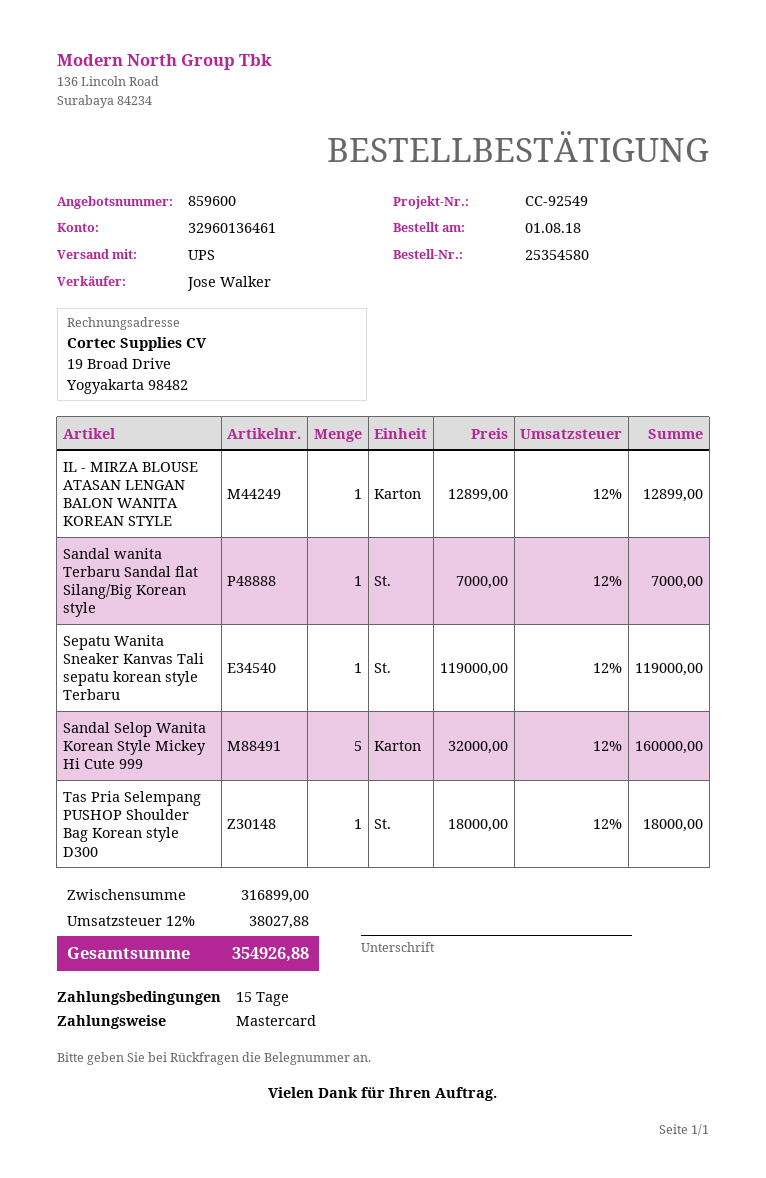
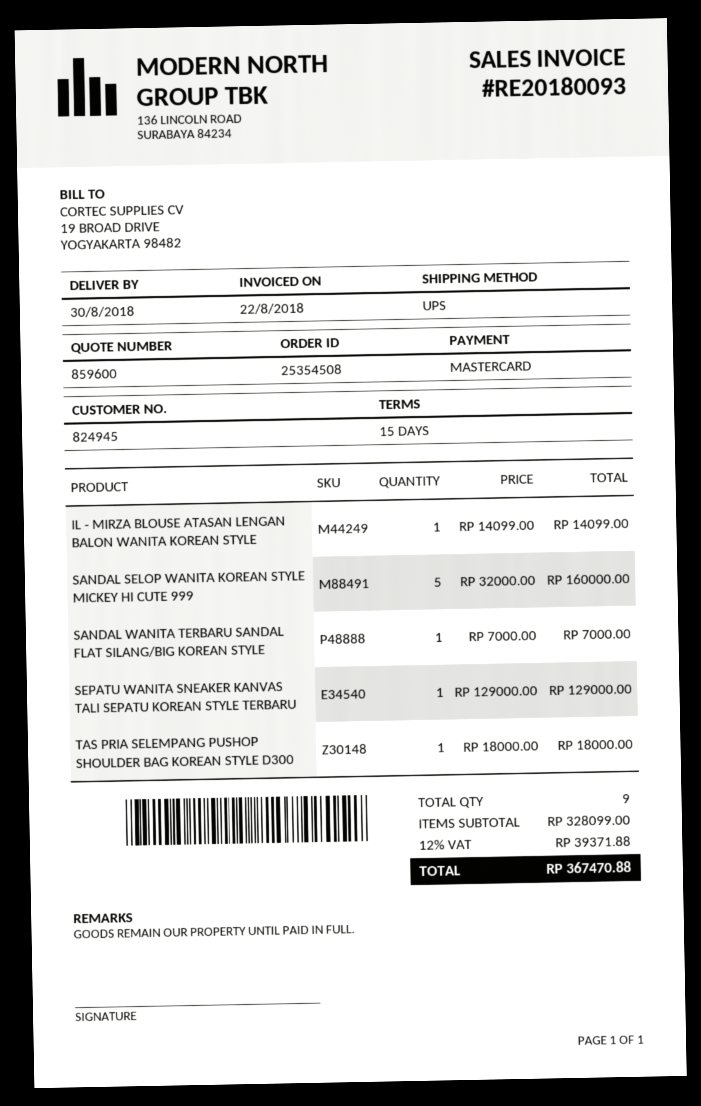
order number: 25354580 -> 25354508
IL - MIRZA BLOUSE ATASAN LENGAN BALON WANITA KOREAN STYLE: 1 x 12899.00 = 12899.00 -> 1 x 14099.00 = 14099.00
Sepatu Wanita Sneaker Kanvas Tali sepatu korean style Terbaru: 1 x 119000.00 = 119000.00 -> 1 x 129000.00 = 129000.00
subtotal: 316899.00 -> 328099.00
tax: 12% = 38027.88 -> 12% = 39371.88
total: 354926.88 -> 367470.88

